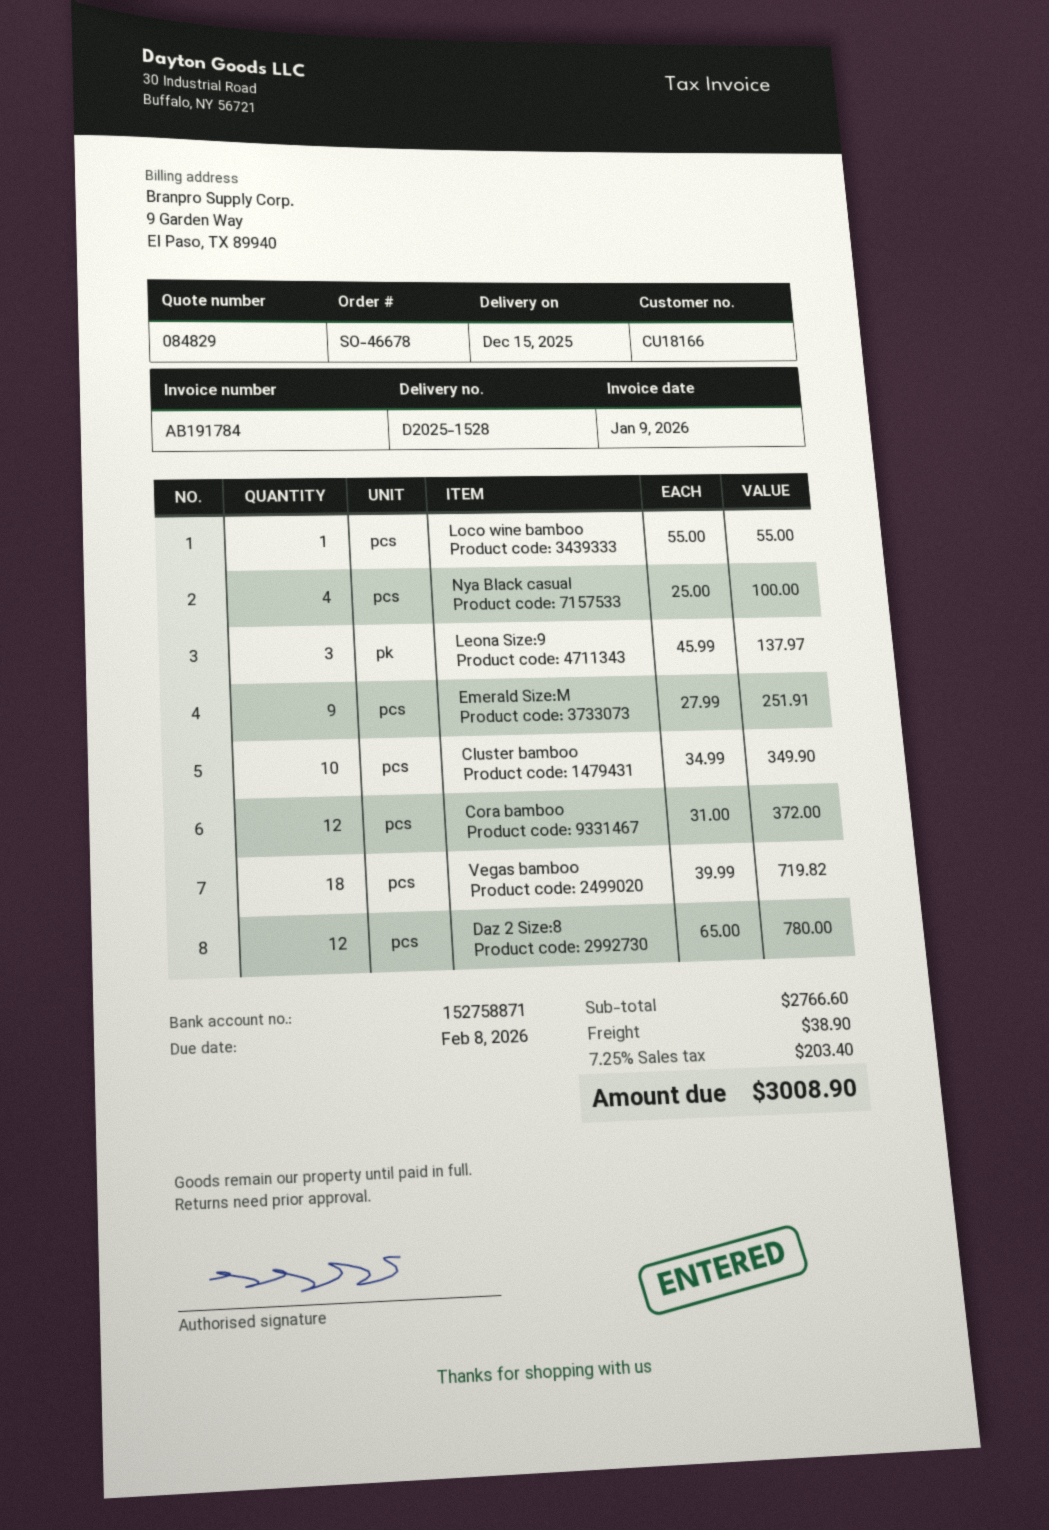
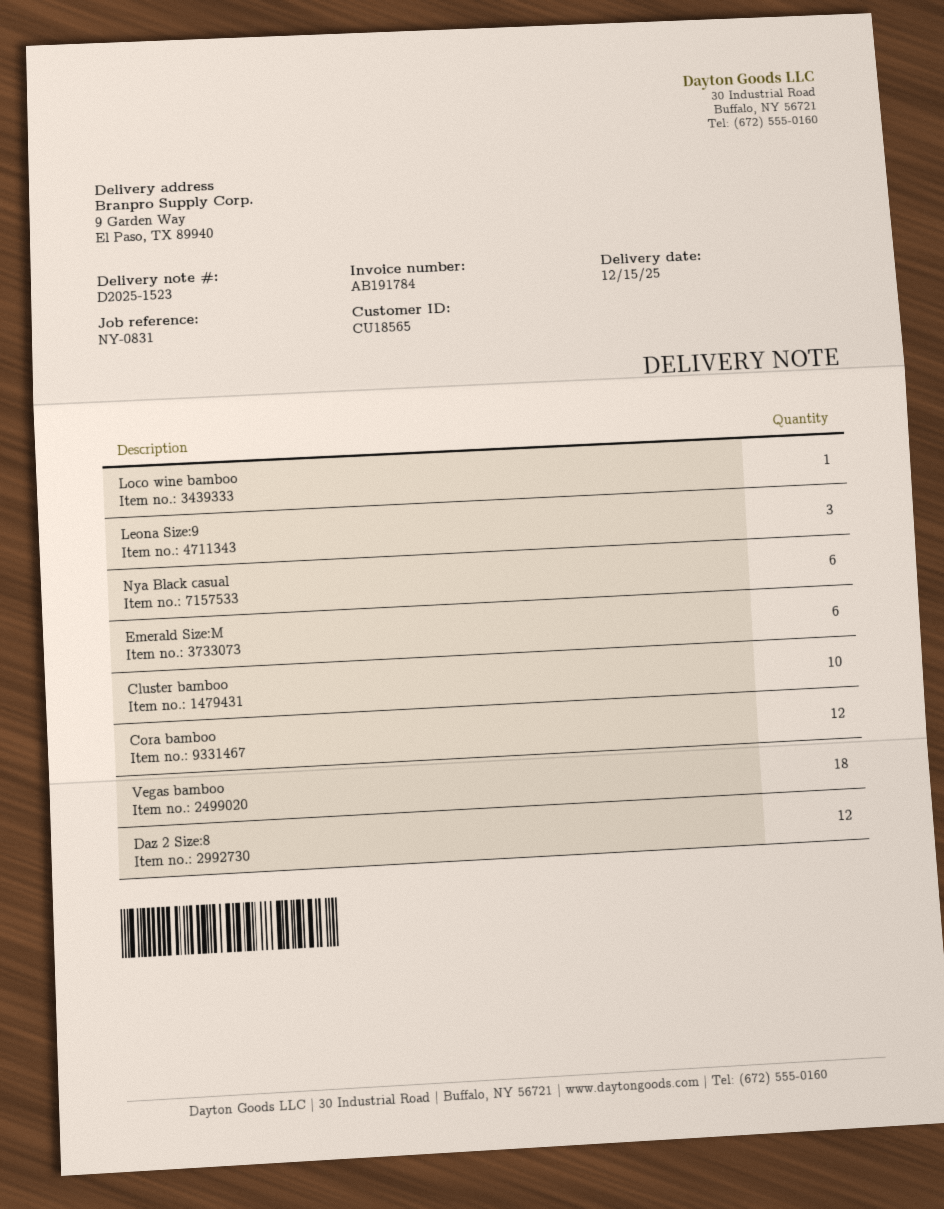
delivery note number: D2025-1528 -> D2025-1523
customer number: CU18166 -> CU18565
Nya Black casual: 4 -> 6
Emerald Size:M: 9 -> 6

